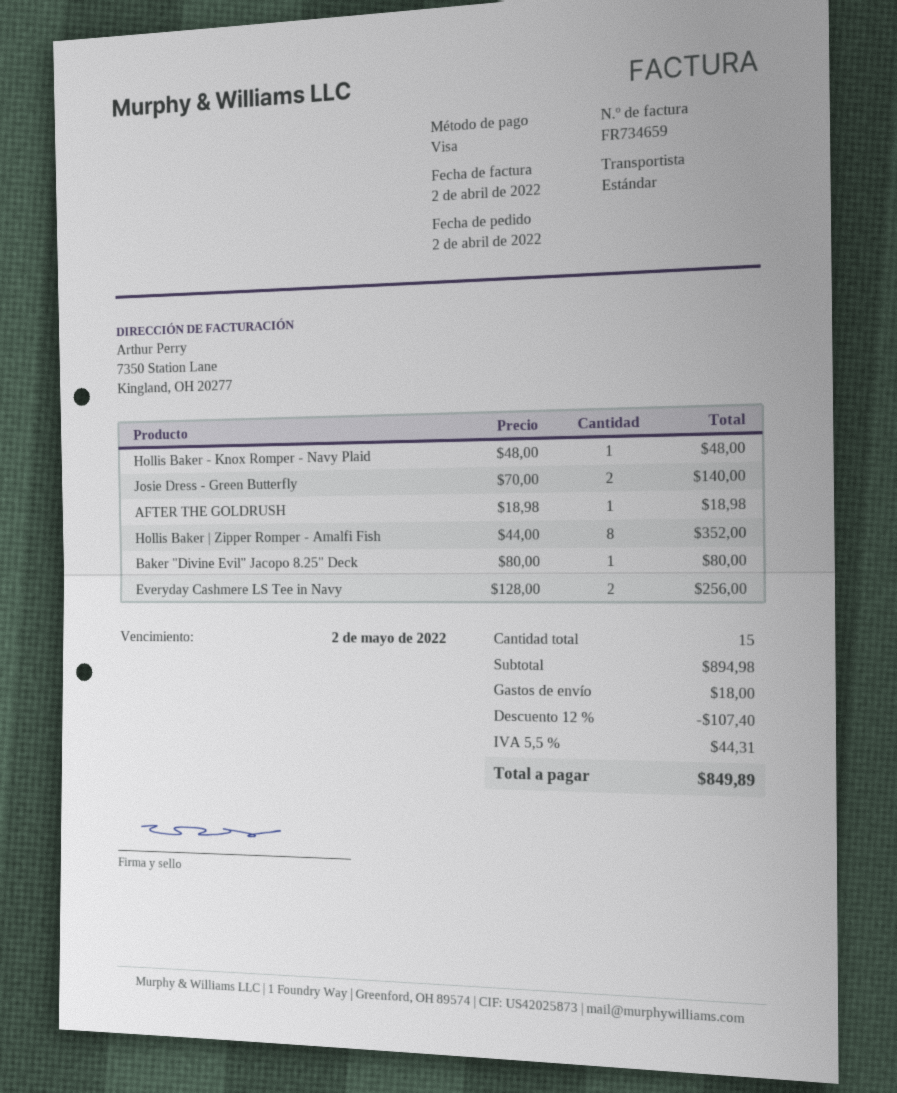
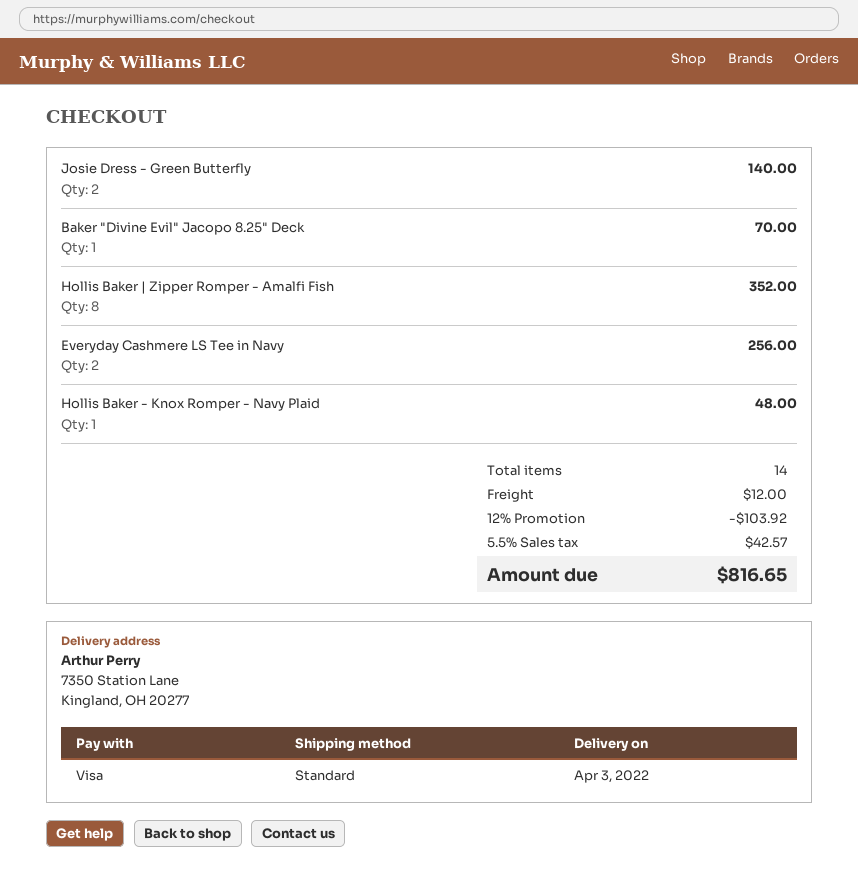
AFTER THE GOLDRUSH: 1 for 18.98 -> none
Baker "Divine Evil" Jacopo 8.25" Deck: 1 for 80.00 -> 1 for 70.00
total quantity: 15 -> 14
discount: 12% = 107.40 -> 12% = 103.92
shipping: 18.00 -> 12.00
tax: 5.5% = 44.31 -> 5.5% = 42.57
total: 849.89 -> 816.65

